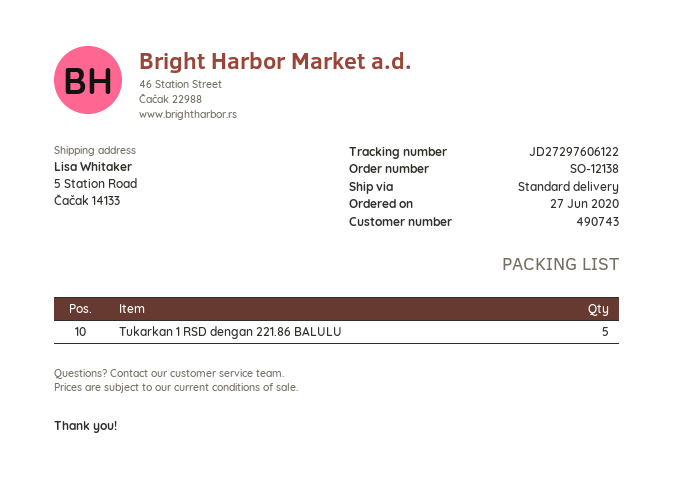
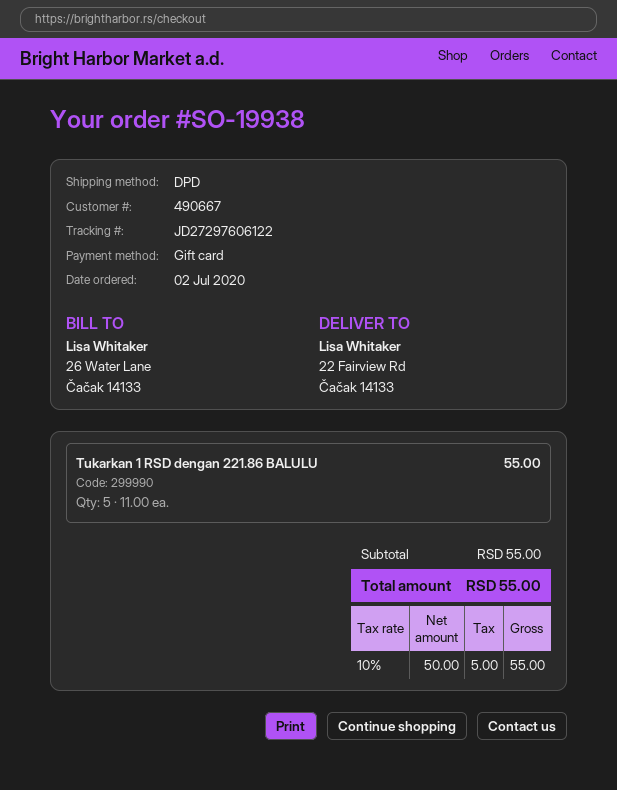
order number: SO-12138 -> SO-19938
order date: 2020-06-27 -> 2020-07-02
customer number: 490743 -> 490667
shipping method: standard -> DPD
ship to: 5 Station Road, Čačak 14133 -> 22 Fairview Rd, Čačak 14133

